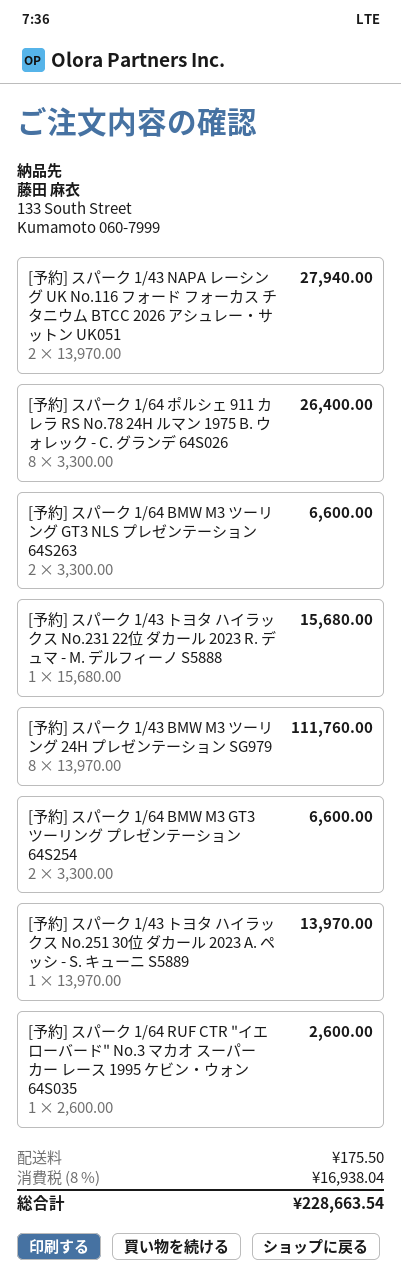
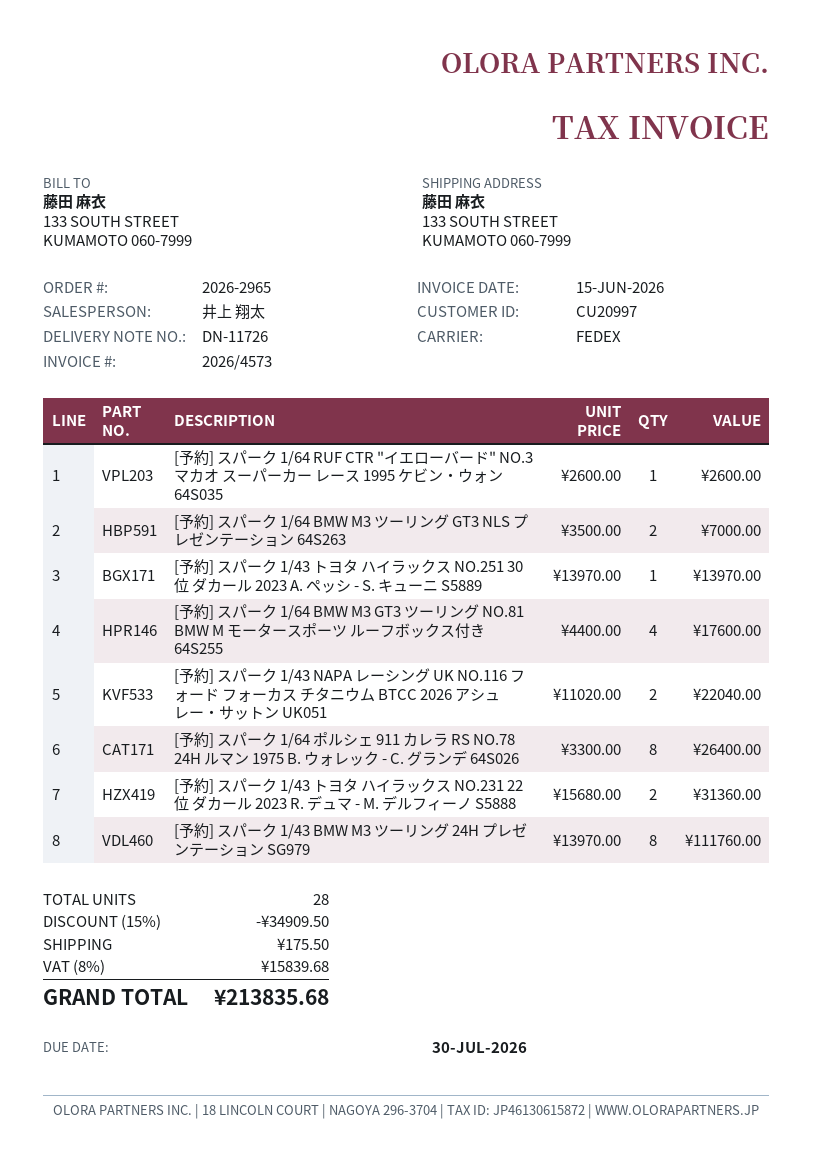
[予約] スパーク 1/43 NAPA レーシング UK No.116 フォード フォーカス チタニウム BTCC 2026 アシュレー・サットン UK051: 2 x 13970.00 = 27940.00 -> 2 x 11020.00 = 22040.00
[予約] スパーク 1/64 BMW M3 ツーリング GT3 NLS プレゼンテーション 64S263: 2 x 3300.00 = 6600.00 -> 2 x 3500.00 = 7000.00
[予約] スパーク 1/43 トヨタ ハイラックス No.231 22位 ダカール 2023 R. デュマ - M. デルフィーノ S5888: 1 x 15680.00 = 15680.00 -> 2 x 15680.00 = 31360.00
[予約] スパーク 1/64 BMW M3 GT3 ツーリング プレゼンテーション 64S254: 2 x 3300.00 = 6600.00 -> none
[予約] スパーク 1/64 BMW M3 GT3 ツーリング NO.81 BMW M モータースポーツ ルーフボックス付き 64S255: none -> 4 x 4400.00 = 17600.00
discount: none -> 15% = 34909.50
tax: 8% = 16938.04 -> 8% = 15839.68
total: 228663.54 -> 213835.68

